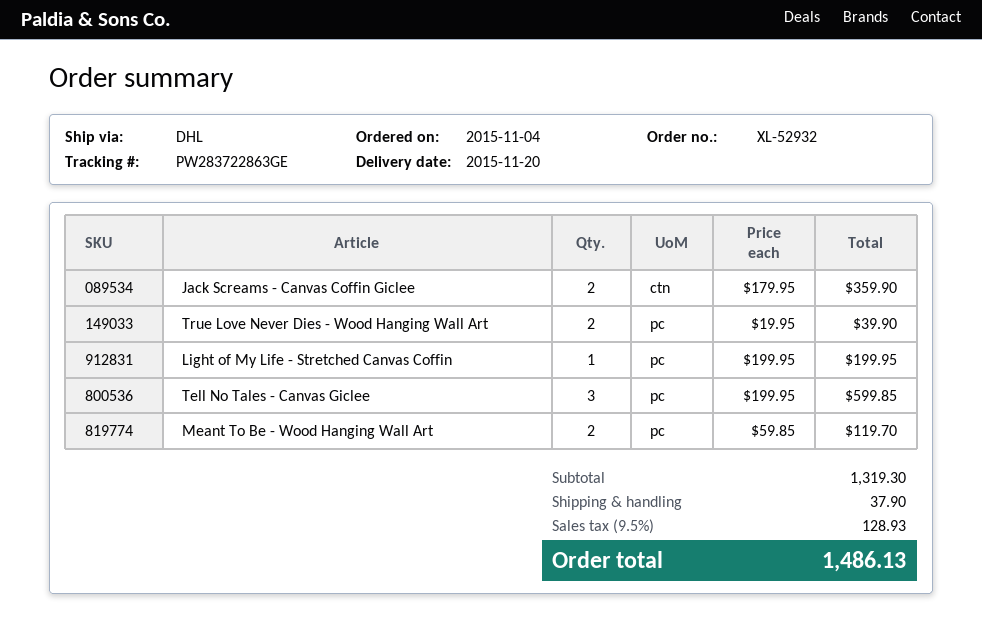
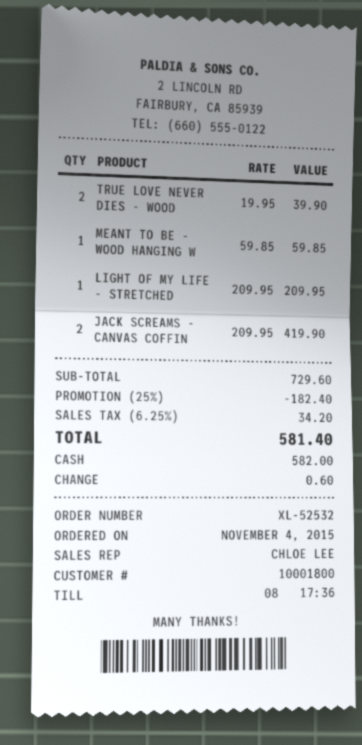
order number: XL-52932 -> XL-52532
Jack Screams - Canvas Coffin Giclee: 2 x 179.95 = 359.90 -> 2 x 209.95 = 419.90
Light of My Life - Stretched Canvas Coffin: 1 x 199.95 = 199.95 -> 1 x 209.95 = 209.95
Tell No Tales - Canvas Giclee: 3 x 199.95 = 599.85 -> none
Meant To Be - Wood Hanging Wall Art: 2 x 59.85 = 119.70 -> 1 x 59.85 = 59.85
subtotal: 1319.30 -> 729.60
discount: none -> 25% = 182.40
shipping: 37.90 -> none
tax: 9.5% = 128.93 -> 6.25% = 34.20
total: 1486.13 -> 581.40

